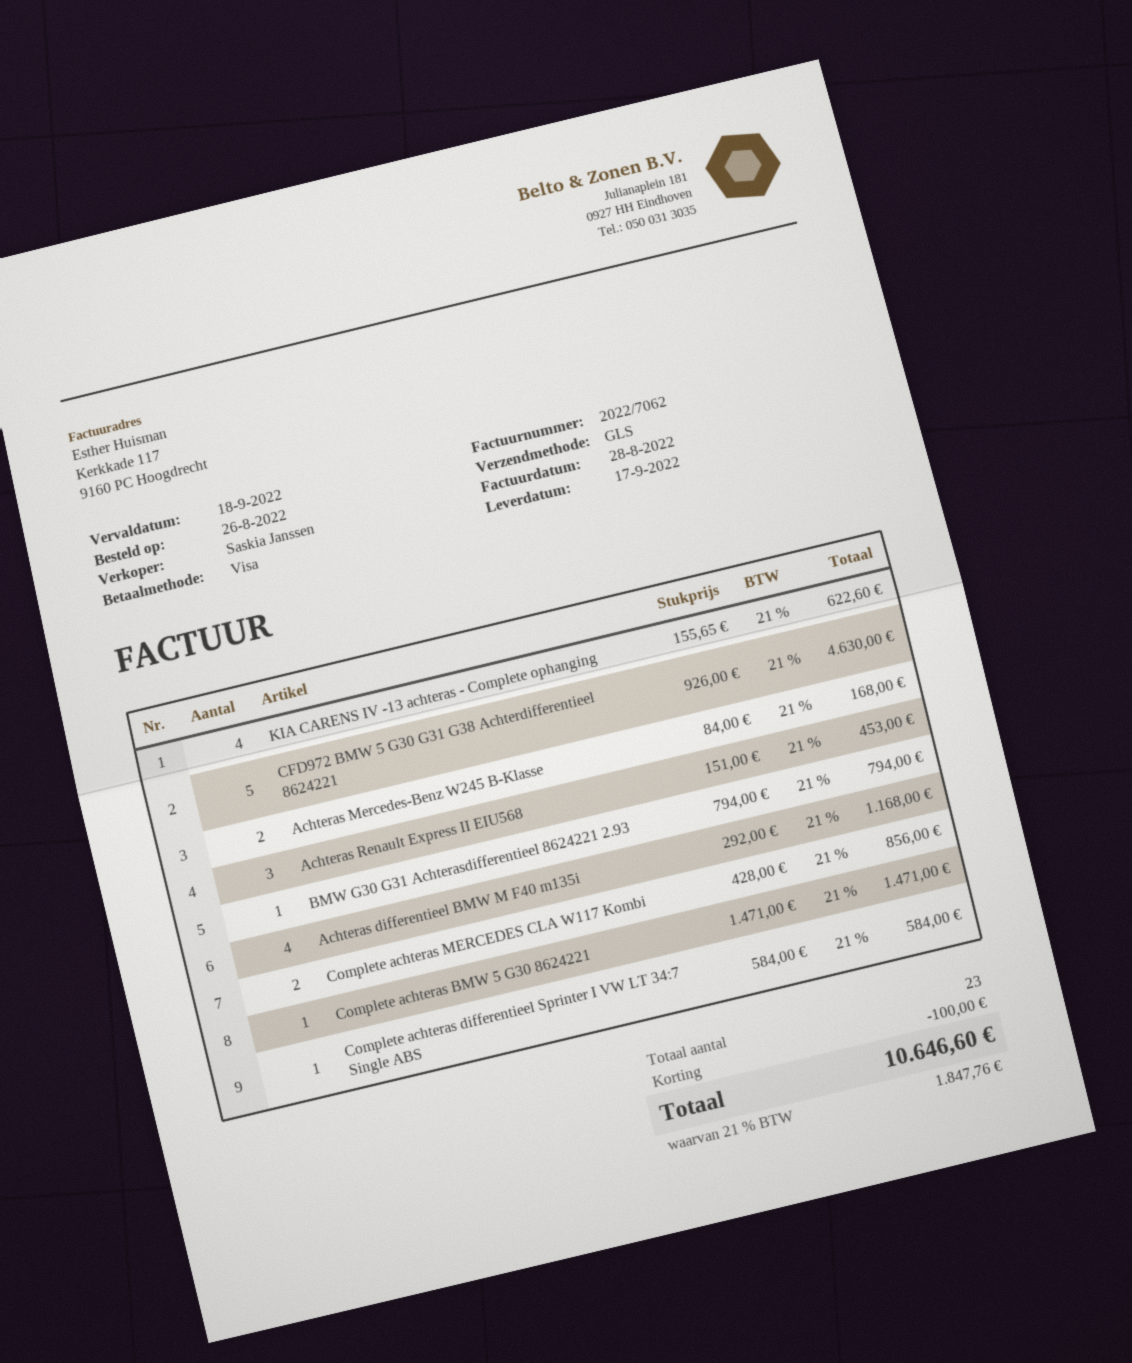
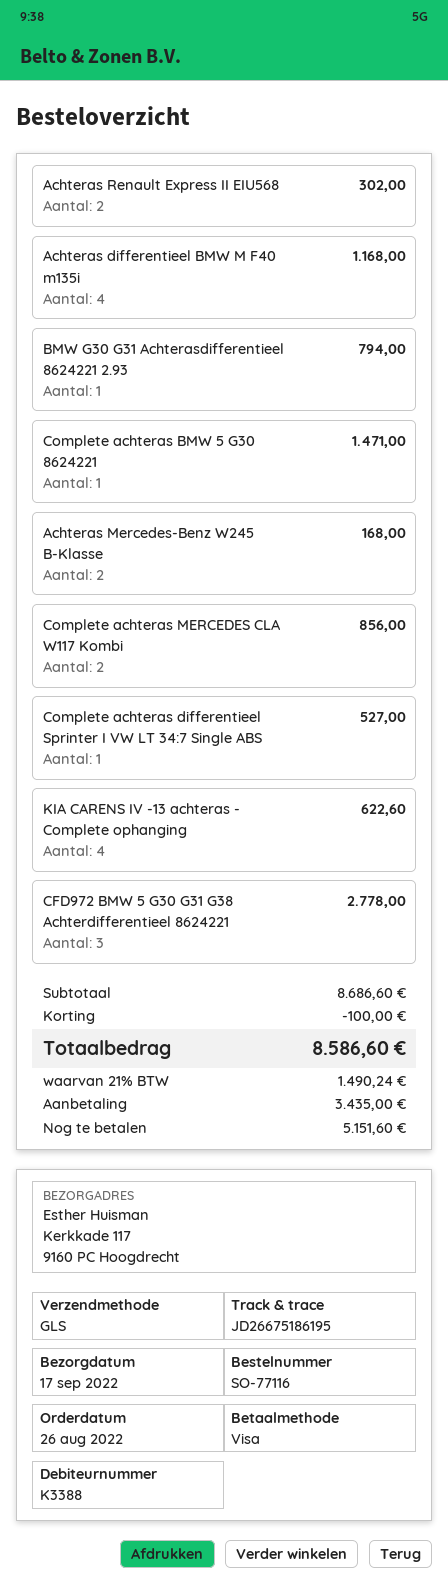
CFD972 BMW 5 G30 G31 G38 Achterdifferentieel 8624221: 5 for 4630.00 -> 3 for 2778.00
Achteras Renault Express II EIU568: 3 for 453.00 -> 2 for 302.00
Complete achteras differentieel Sprinter I VW LT 34:7 Single ABS: 1 for 584.00 -> 1 for 527.00
tax: 21% = 1847.76 -> 21% = 1490.24
total: 10646.60 -> 8586.60

